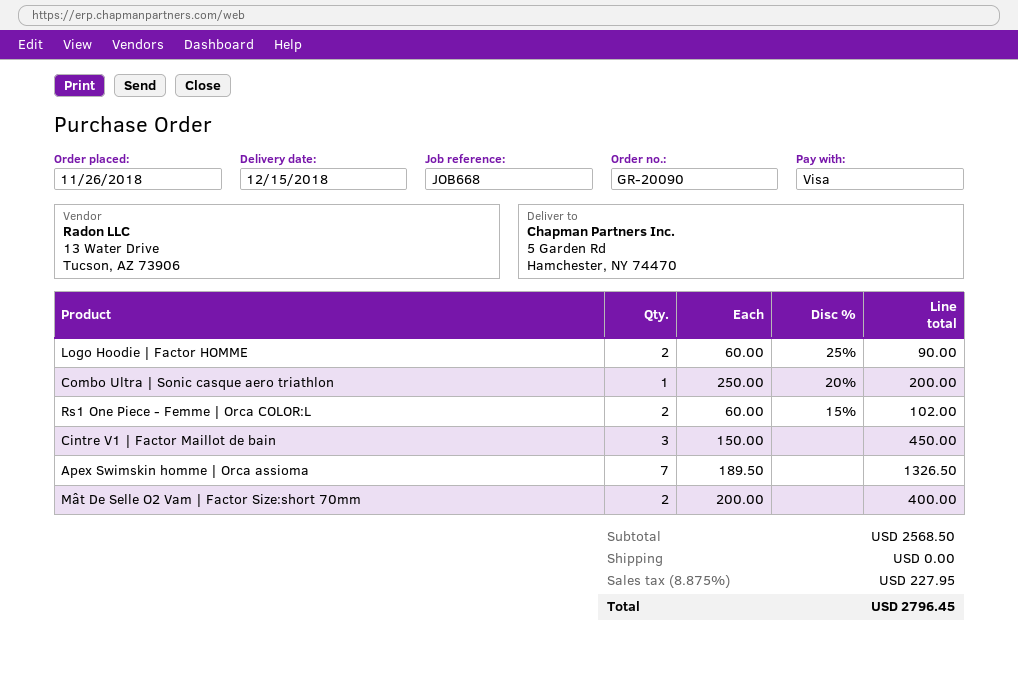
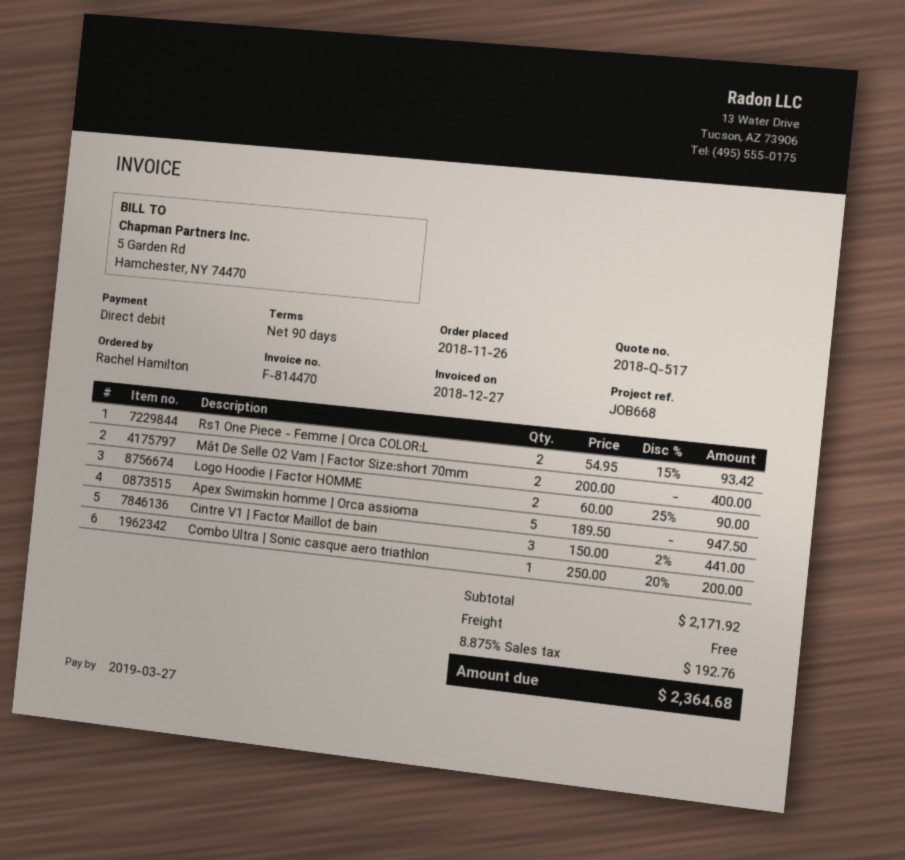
payment method: Visa -> direct debit
Rs1 One Piece - Femme | Orca COLOR:L: 2 x 60.00 - 15% = 102.00 -> 2 x 54.95 - 15% = 93.42
Cintre V1 | Factor Maillot de bain: 3 x 150.00 = 450.00 -> 3 x 150.00 - 2% = 441.00
Apex Swimskin homme | Orca assioma: 7 x 189.50 = 1326.50 -> 5 x 189.50 = 947.50
subtotal: 2568.50 -> 2171.92
tax: 8.875% = 227.95 -> 8.875% = 192.76
total: 2796.45 -> 2364.68

